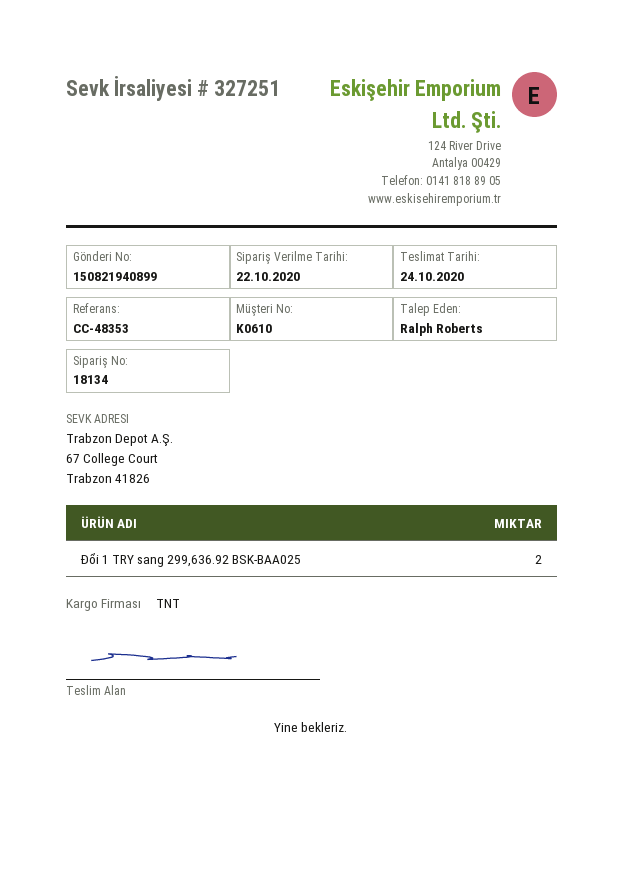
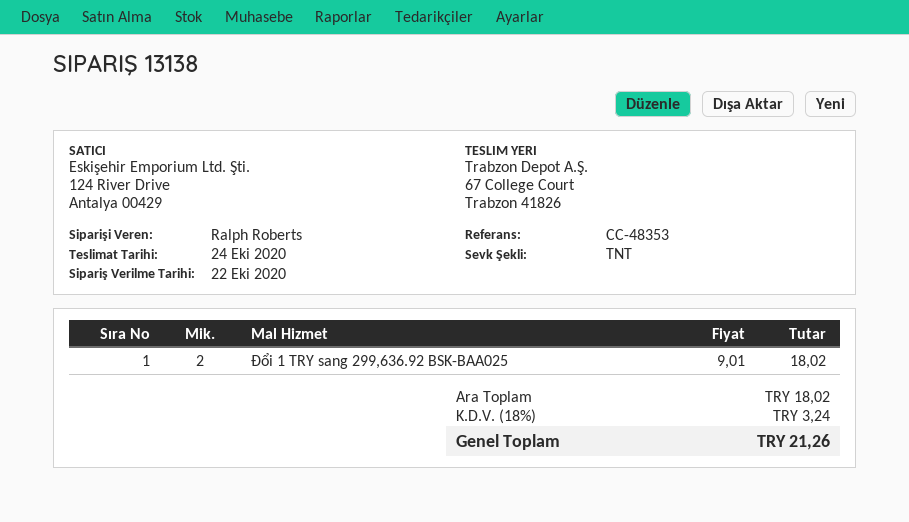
order number: 18134 -> 13138

